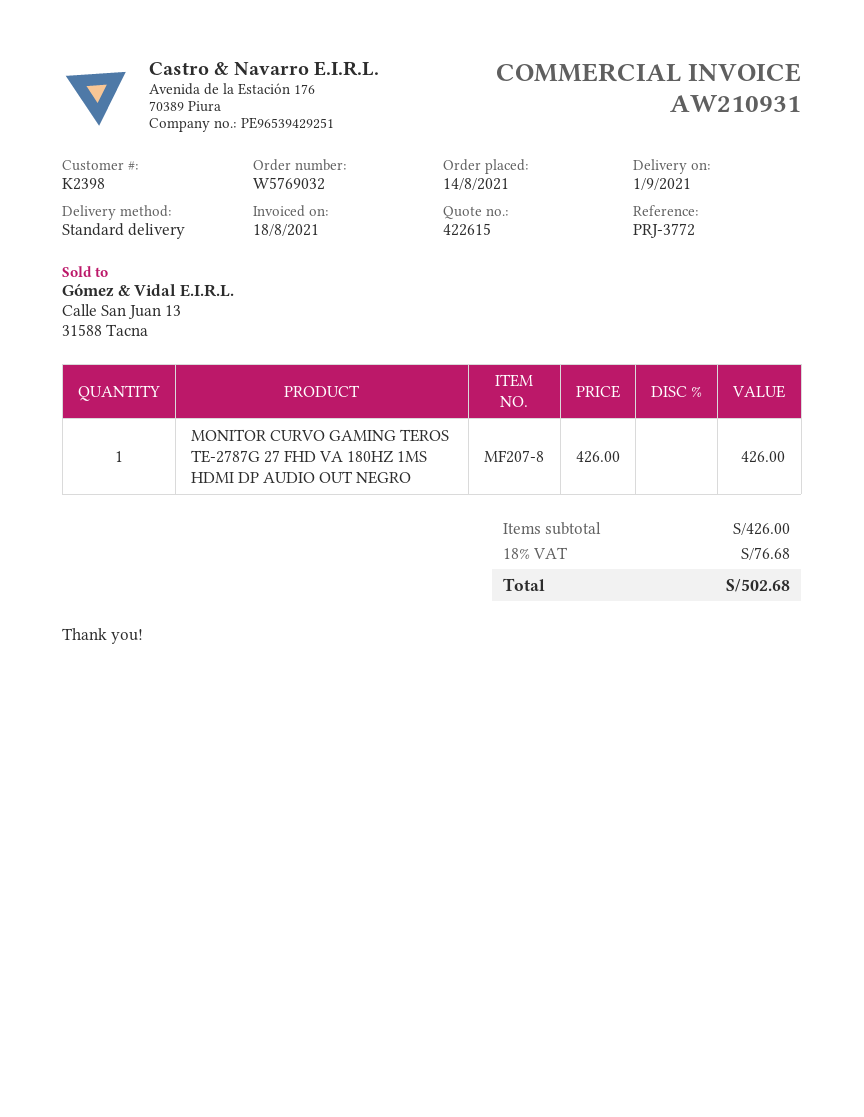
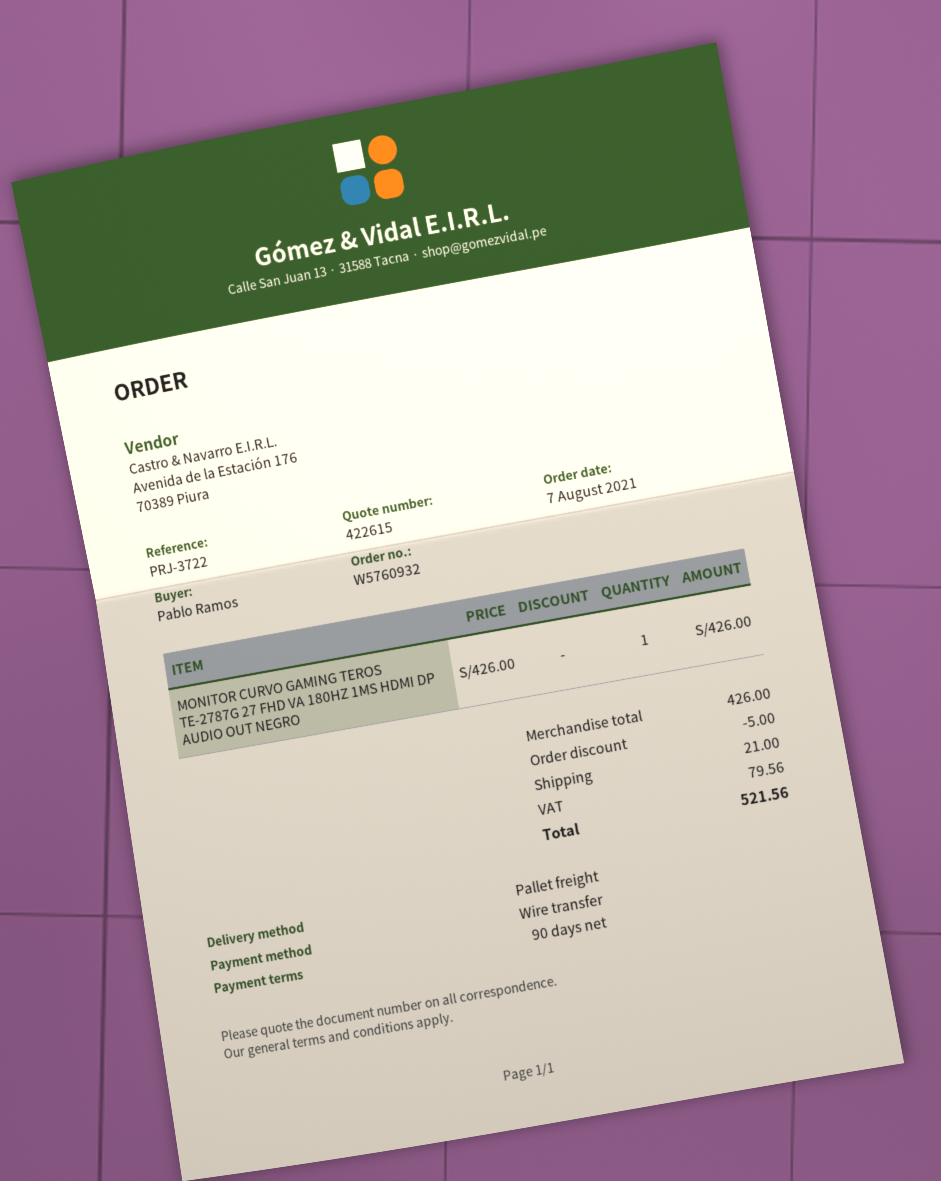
order number: W5769032 -> W5760932
order date: 2021-08-14 -> 2021-08-07
reference: PRJ-3772 -> PRJ-3722
shipping method: standard -> pallet freight
discount: none -> 5.00
shipping: none -> 21.00
tax: 76.68 -> 79.56
total: 502.68 -> 521.56

